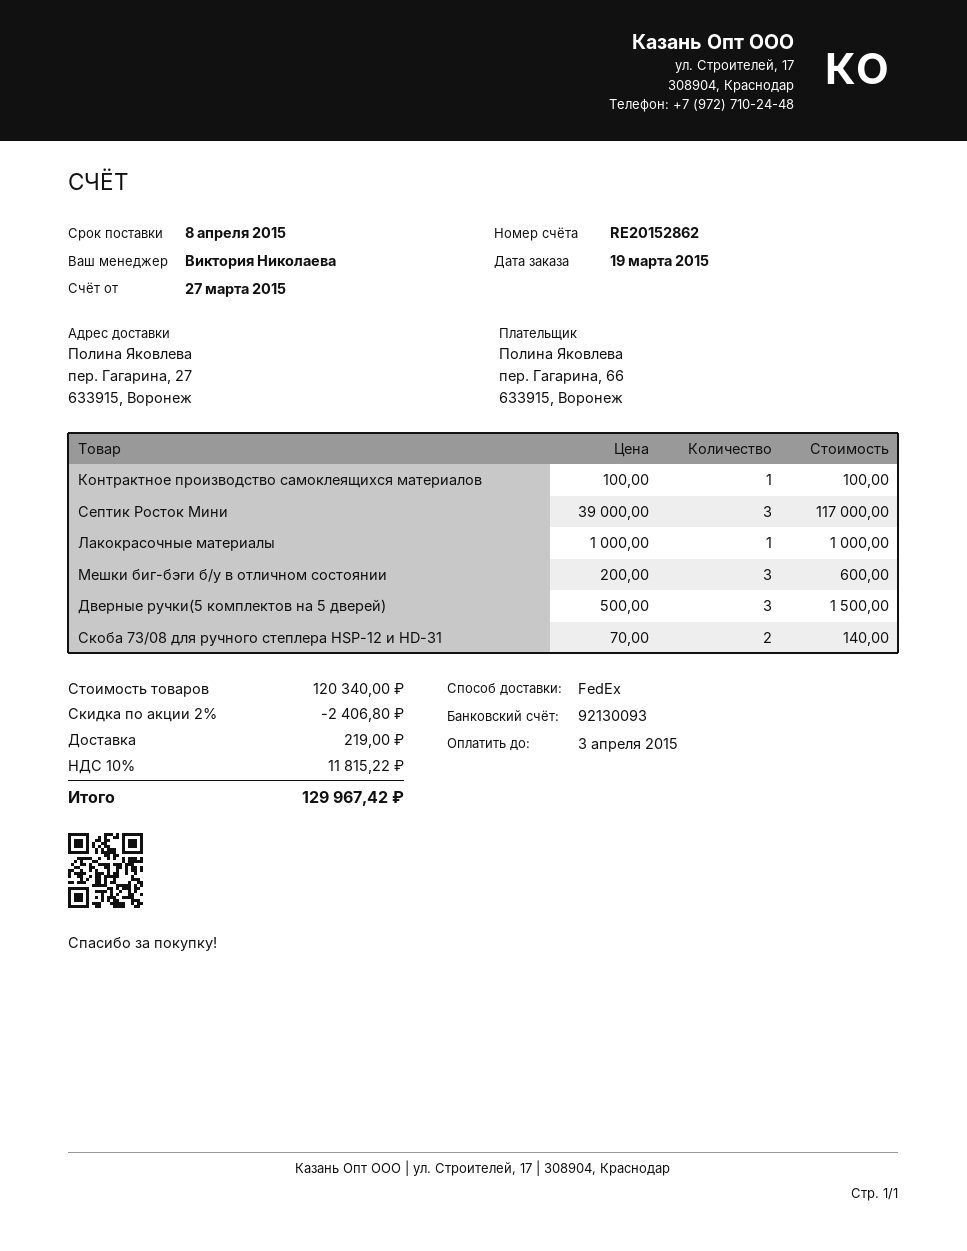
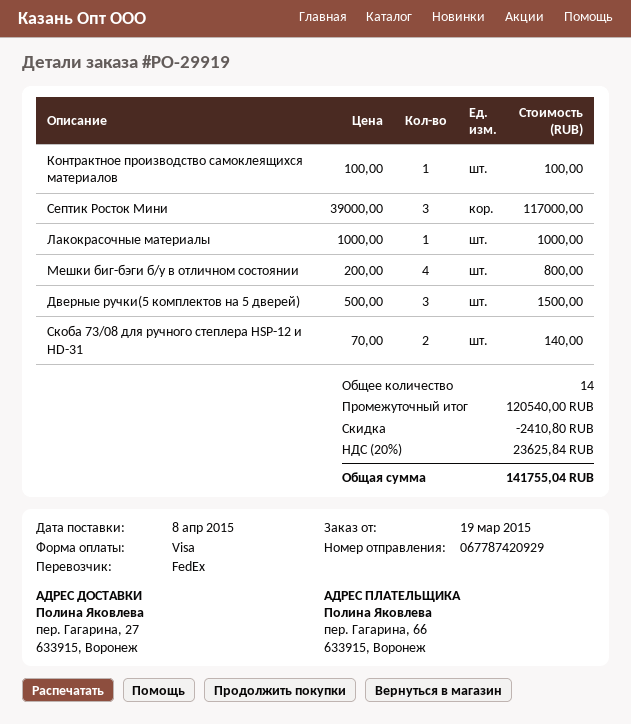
Мешки биг-бэги б/у в отличном состоянии: 3 x 200.00 = 600.00 -> 4 x 200.00 = 800.00
subtotal: 120340.00 -> 120540.00
discount: 2406.80 -> 2410.80
shipping: 219.00 -> none
tax: 10% = 11815.22 -> 20% = 23625.84
total: 129967.42 -> 141755.04

